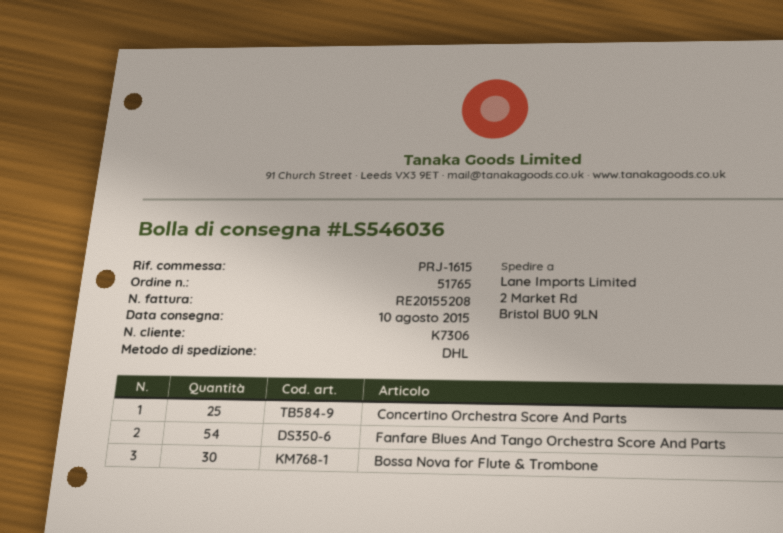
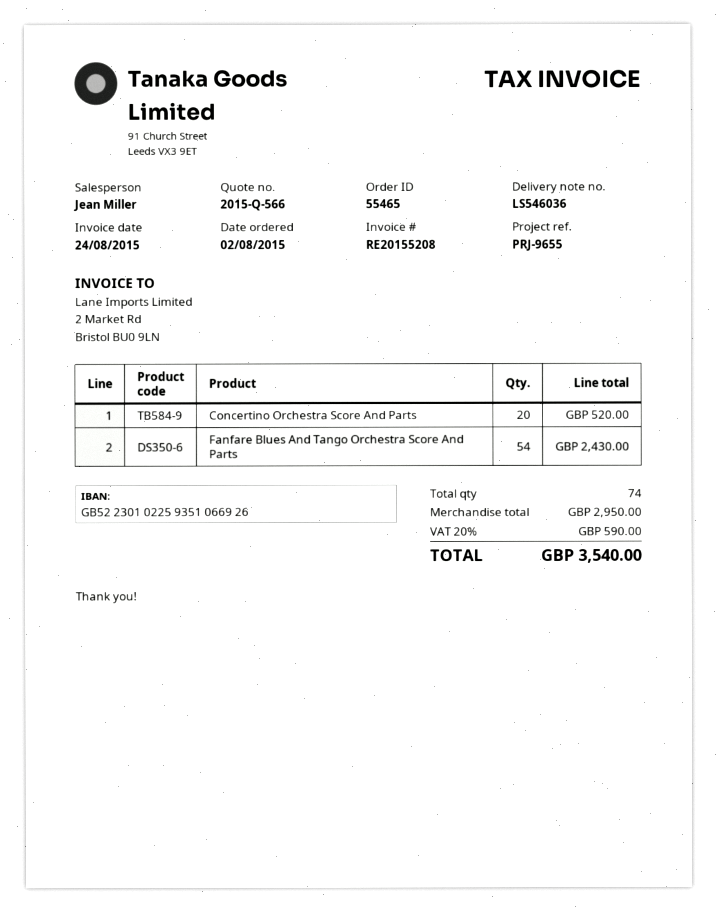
order number: 51765 -> 55465
reference: PRJ-1615 -> PRJ-9655
Concertino Orchestra Score And Parts: 25 -> 20
Bossa Nova for Flute & Trombone: 30 -> none

